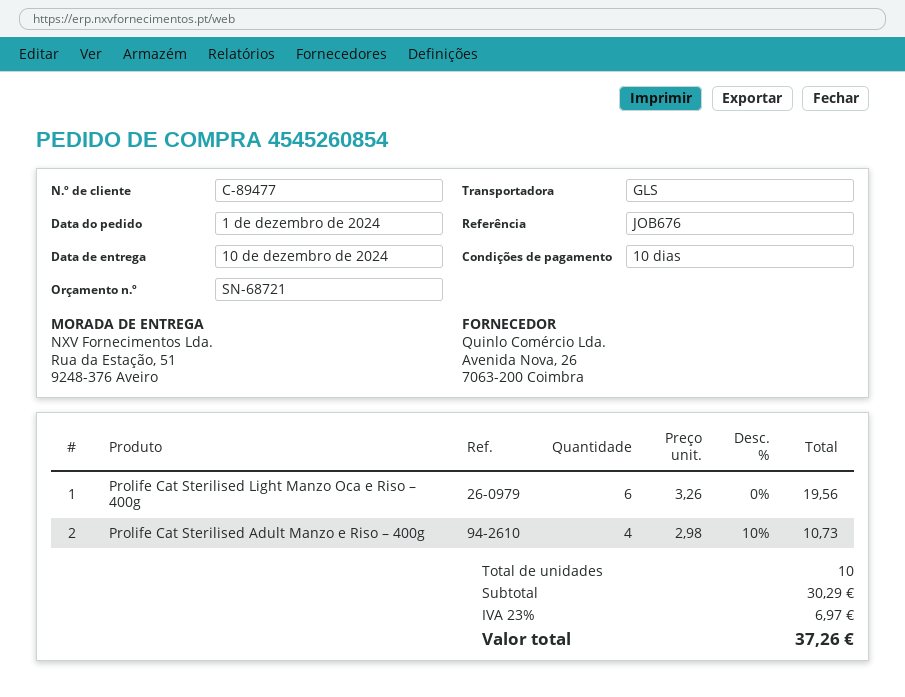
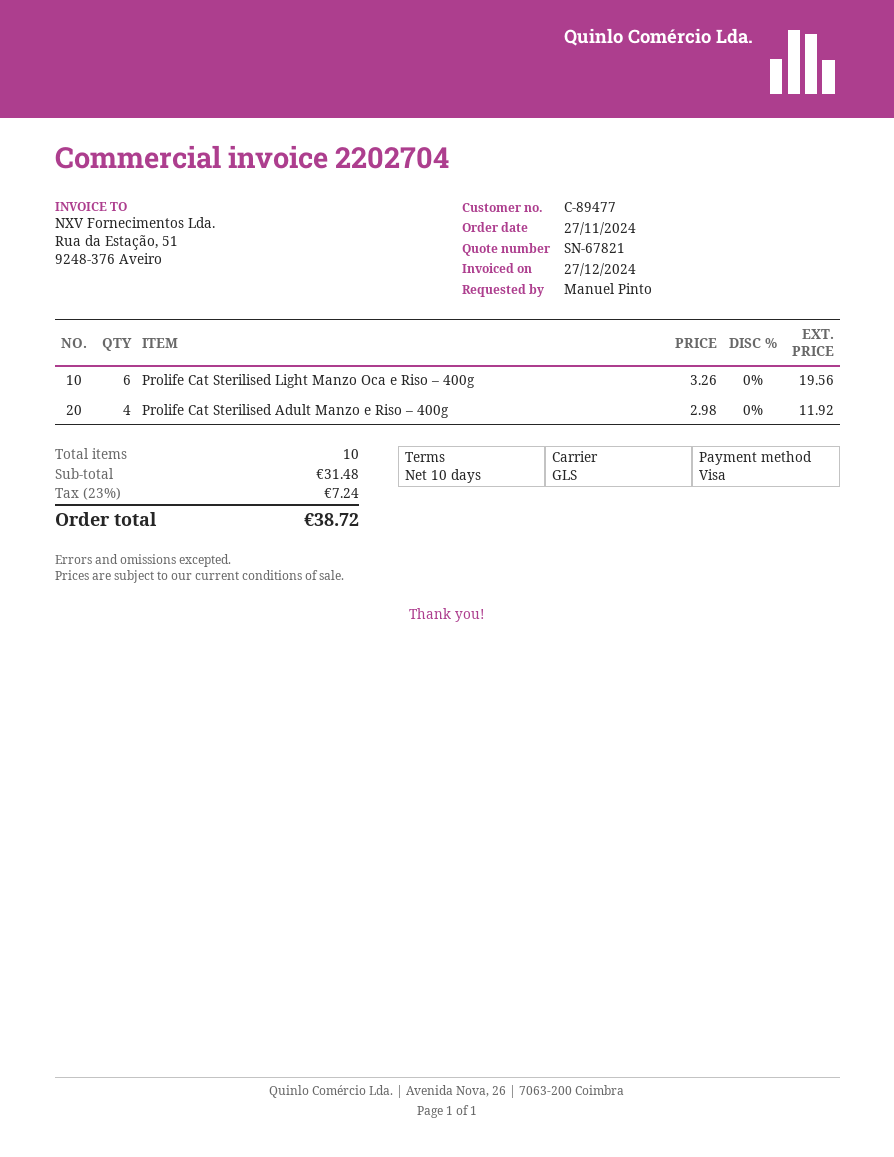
quote number: SN-68721 -> SN-67821
order date: 2024-12-01 -> 2024-11-27
Prolife Cat Sterilised Adult Manzo e Riso – 400g: 4 x 2.98 - 10% = 10.73 -> 4 x 2.98 = 11.92
subtotal: 30.29 -> 31.48
tax: 23% = 6.97 -> 23% = 7.24
total: 37.26 -> 38.72

